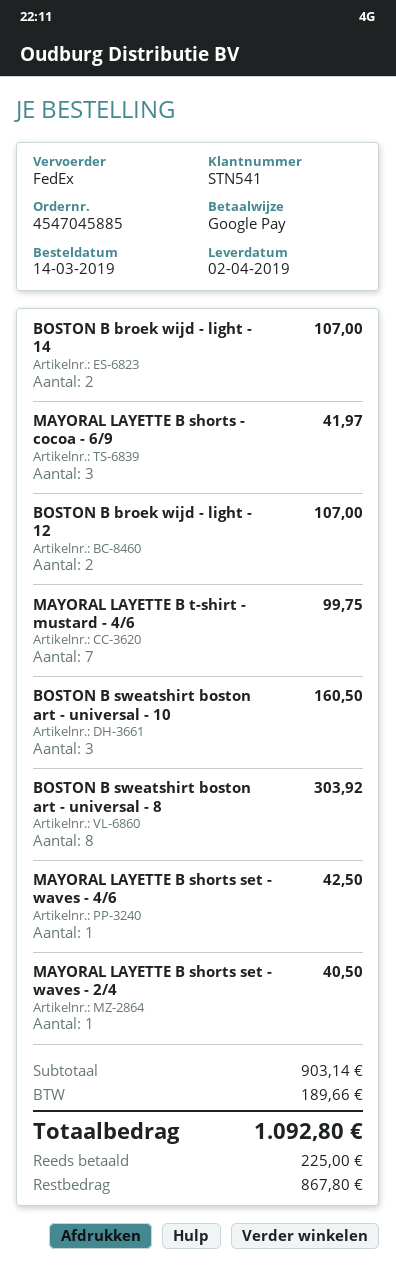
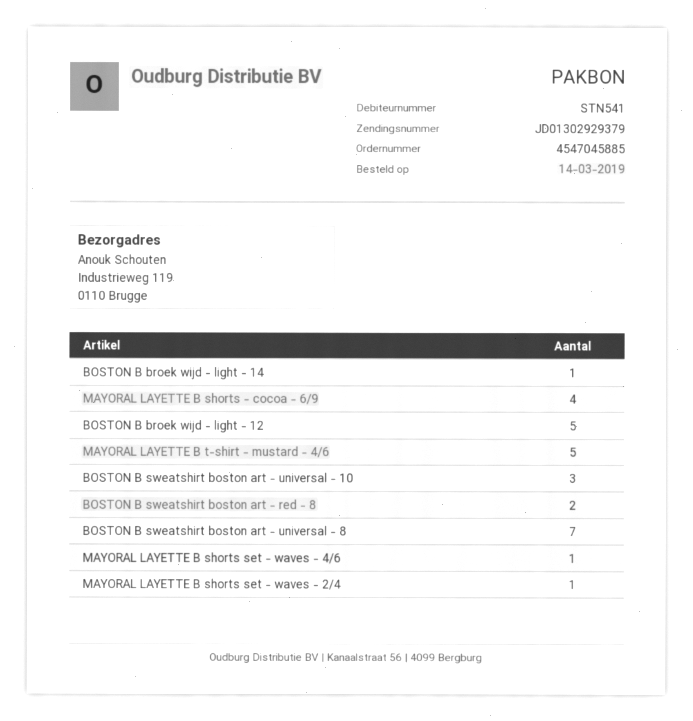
BOSTON B broek wijd - light - 14: 2 -> 1
MAYORAL LAYETTE B shorts - cocoa - 6/9: 3 -> 4
BOSTON B broek wijd - light - 12: 2 -> 5
MAYORAL LAYETTE B t-shirt - mustard - 4/6: 7 -> 5
BOSTON B sweatshirt boston art - universal - 8: 8 -> 7
BOSTON B sweatshirt boston art - red - 8: none -> 2

